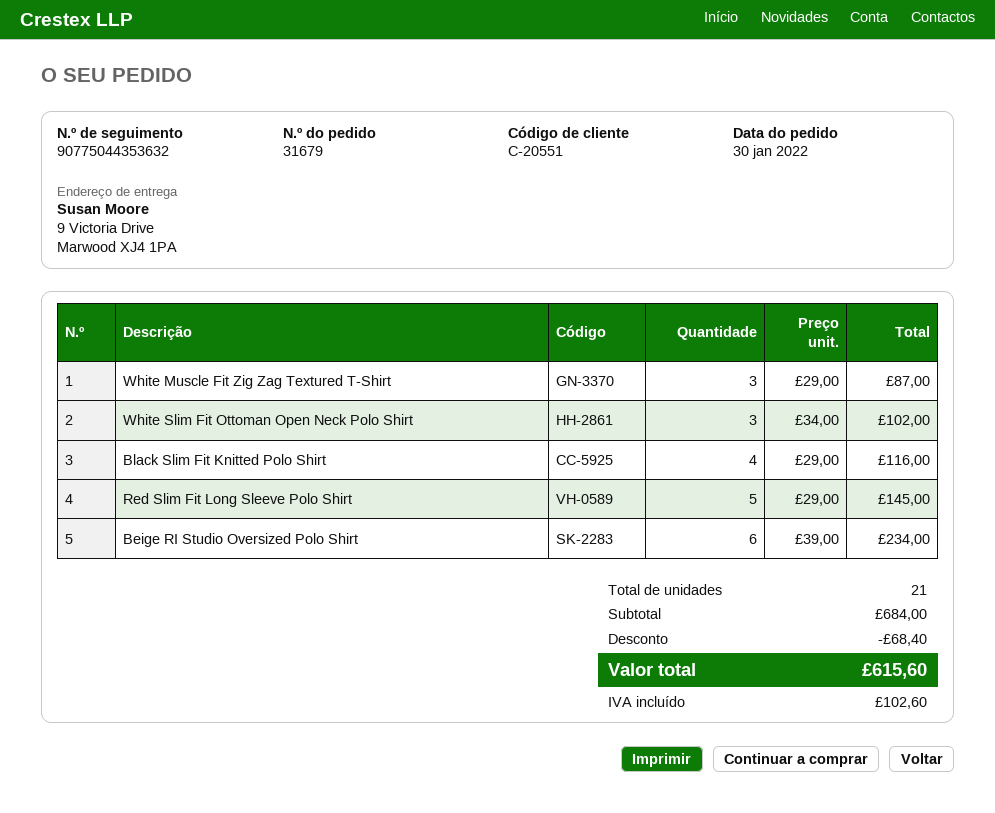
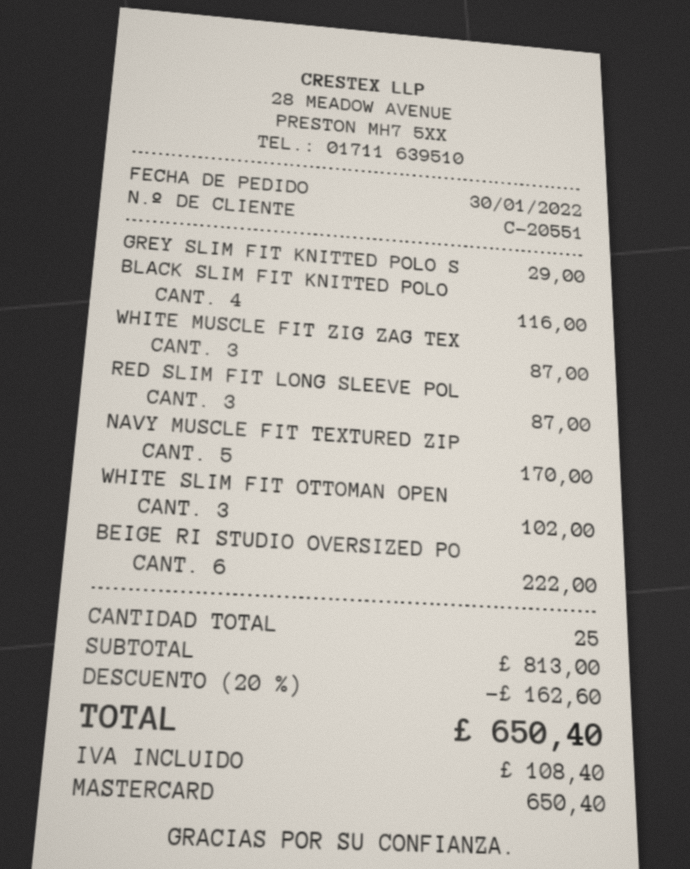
Red Slim Fit Long Sleeve Polo Shirt: 5 for 145.00 -> 3 for 87.00
Beige RI Studio Oversized Polo Shirt: 6 for 234.00 -> 6 for 222.00
GREY SLIM FIT KNITTED POLO S: none -> 1 for 29.00
NAVY MUSCLE FIT TEXTURED ZIP: none -> 5 for 170.00
total quantity: 21 -> 25
subtotal: 684.00 -> 813.00
discount: 68.40 -> 162.60
tax: 102.60 -> 108.40
total: 615.60 -> 650.40

